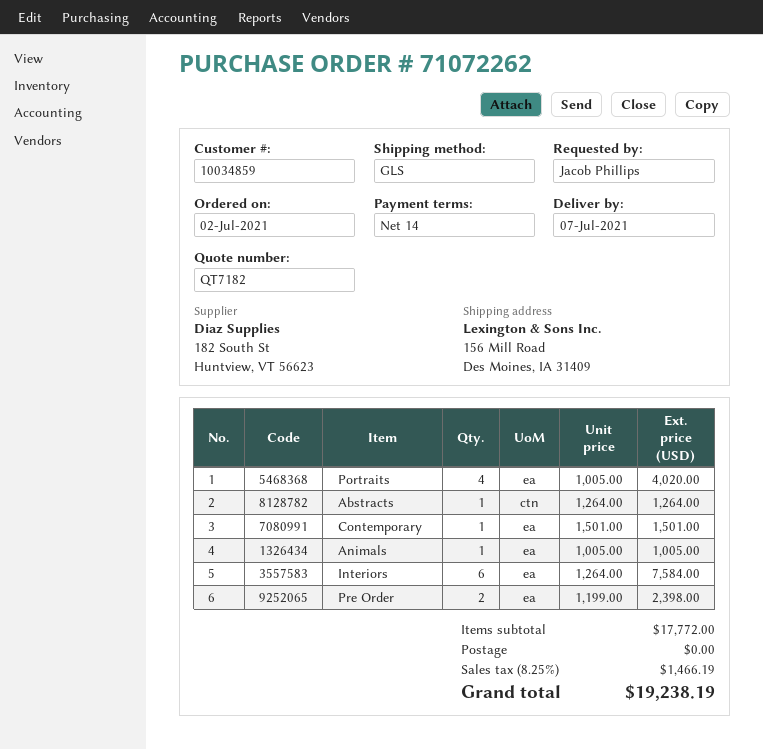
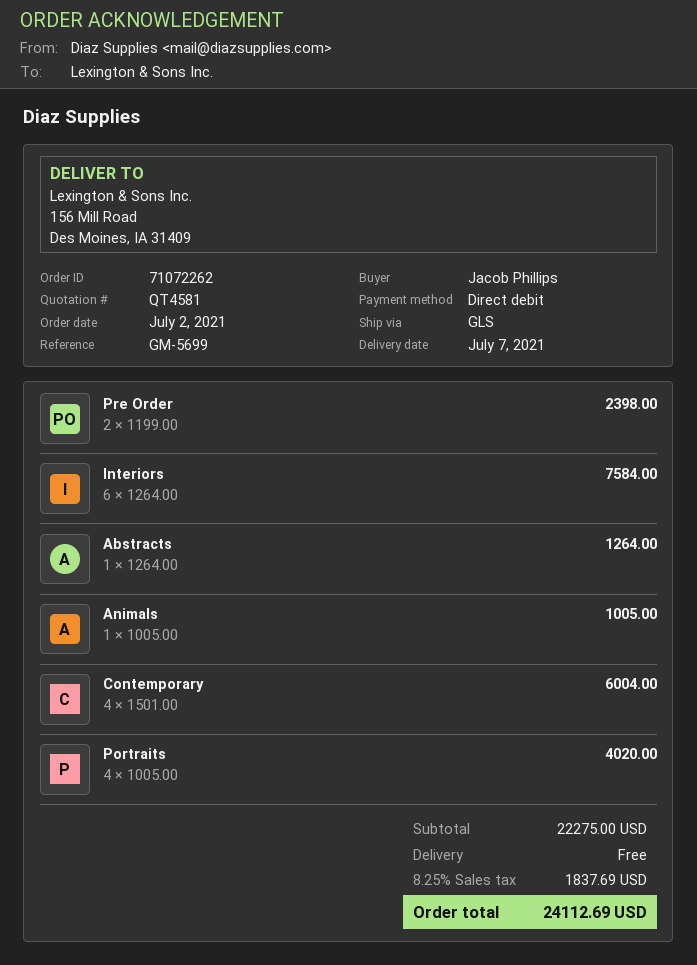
quote number: QT7182 -> QT4581
Contemporary: 1 x 1501.00 = 1501.00 -> 4 x 1501.00 = 6004.00
subtotal: 17772.00 -> 22275.00
tax: 8.25% = 1466.19 -> 8.25% = 1837.69
total: 19238.19 -> 24112.69

